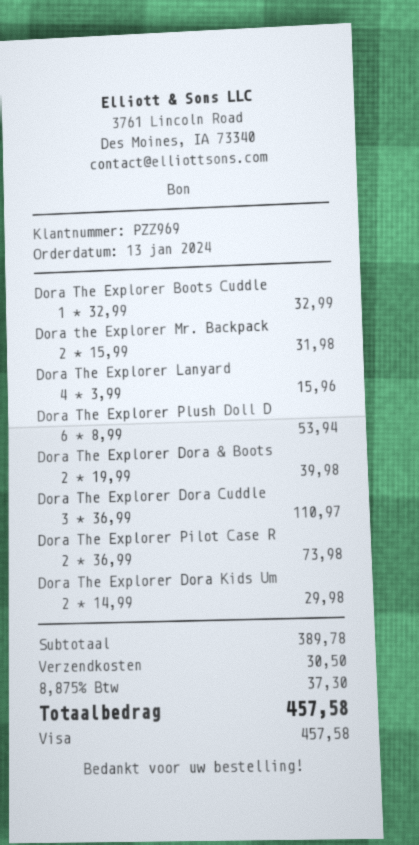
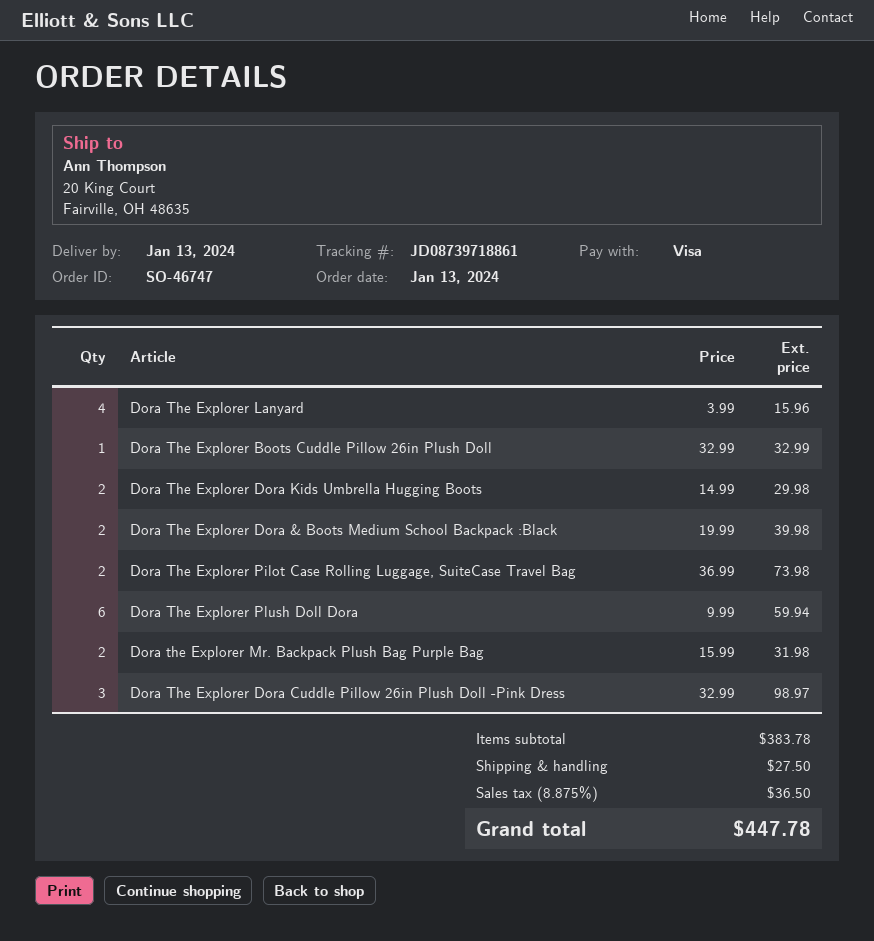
Dora The Explorer Plush Doll D: 6 x 8.99 = 53.94 -> 6 x 9.99 = 59.94
Dora The Explorer Dora Cuddle: 3 x 36.99 = 110.97 -> 3 x 32.99 = 98.97
subtotal: 389.78 -> 383.78
shipping: 30.50 -> 27.50
tax: 8.875% = 37.30 -> 8.875% = 36.50
total: 457.58 -> 447.78

